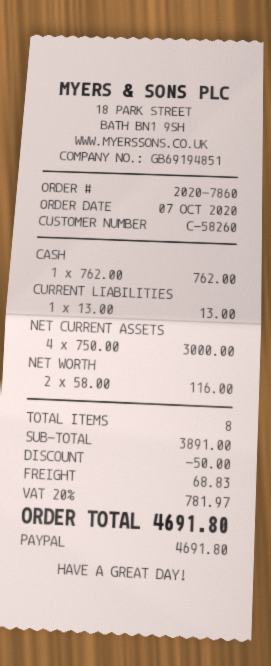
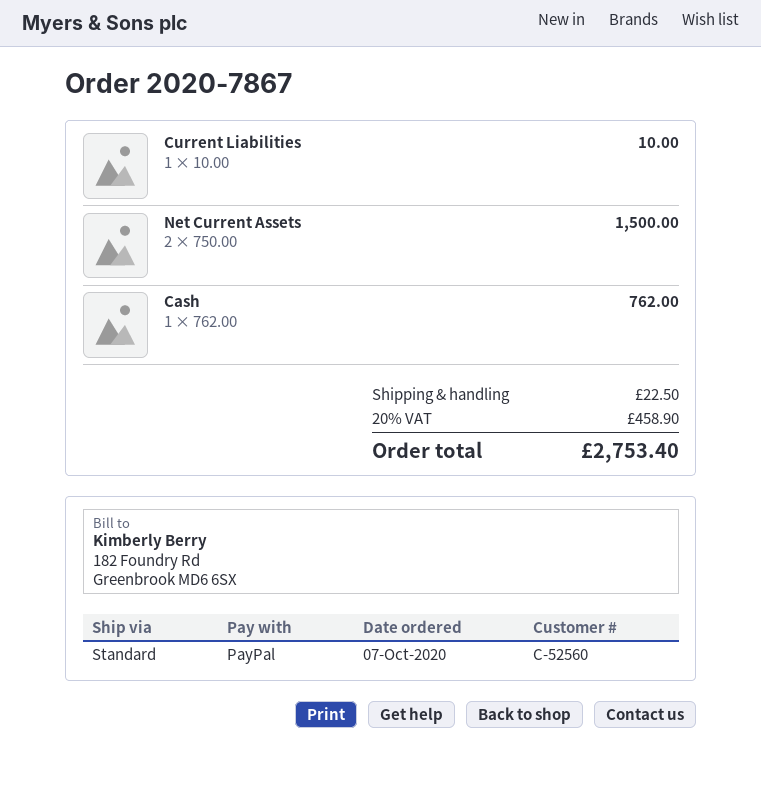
order number: 2020-7860 -> 2020-7867
customer number: C-58260 -> C-52560
CURRENT LIABILITIES: 1 x 13.00 = 13.00 -> 1 x 10.00 = 10.00
NET CURRENT ASSETS: 4 x 750.00 = 3000.00 -> 2 x 750.00 = 1500.00
NET WORTH: 2 x 58.00 = 116.00 -> none
discount: 50.00 -> none
shipping: 68.83 -> 22.50
tax: 20% = 781.97 -> 20% = 458.90
total: 4691.80 -> 2753.40

